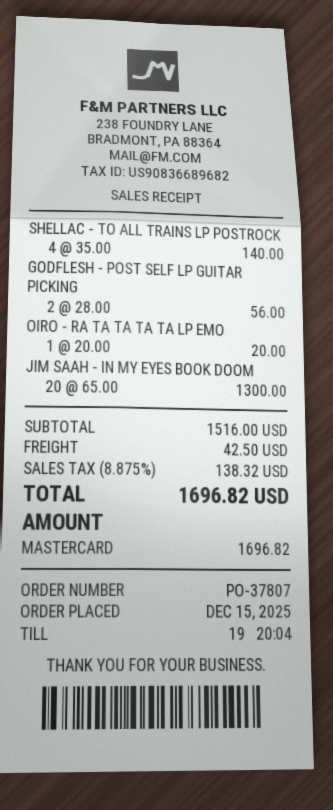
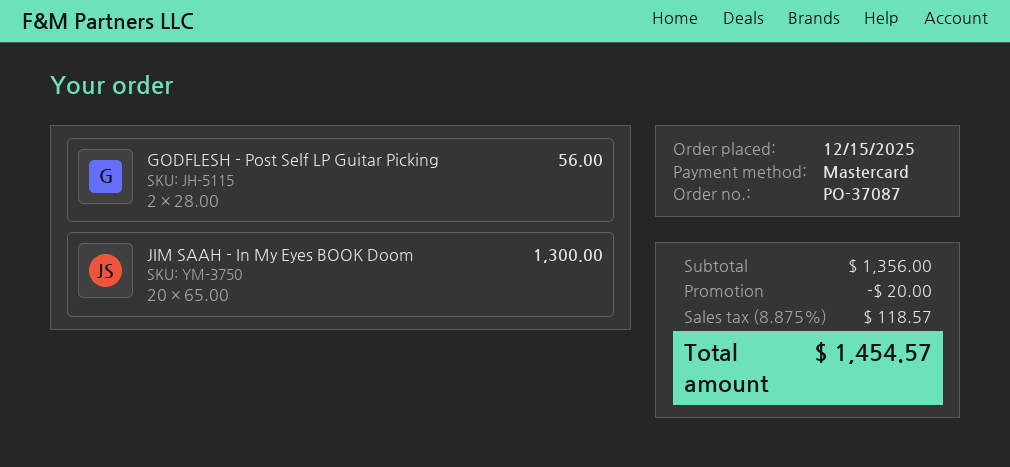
order number: PO-37807 -> PO-37087
SHELLAC - TO ALL TRAINS LP POSTROCK: 4 x 35.00 = 140.00 -> none
OIRO - RA TA TA TA TA LP EMO: 1 x 20.00 = 20.00 -> none
subtotal: 1516.00 -> 1356.00
discount: none -> 20.00
shipping: 42.50 -> none
tax: 8.875% = 138.32 -> 8.875% = 118.57
total: 1696.82 -> 1454.57

